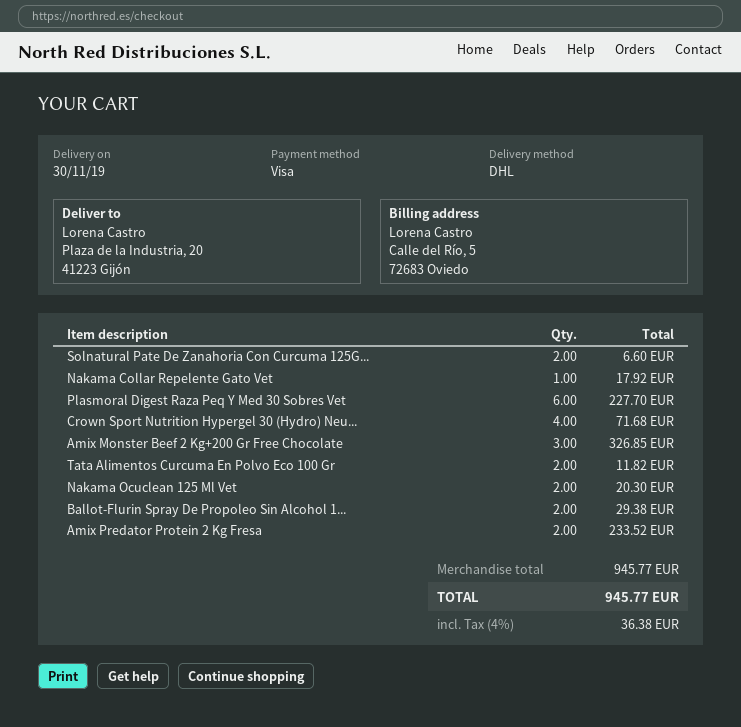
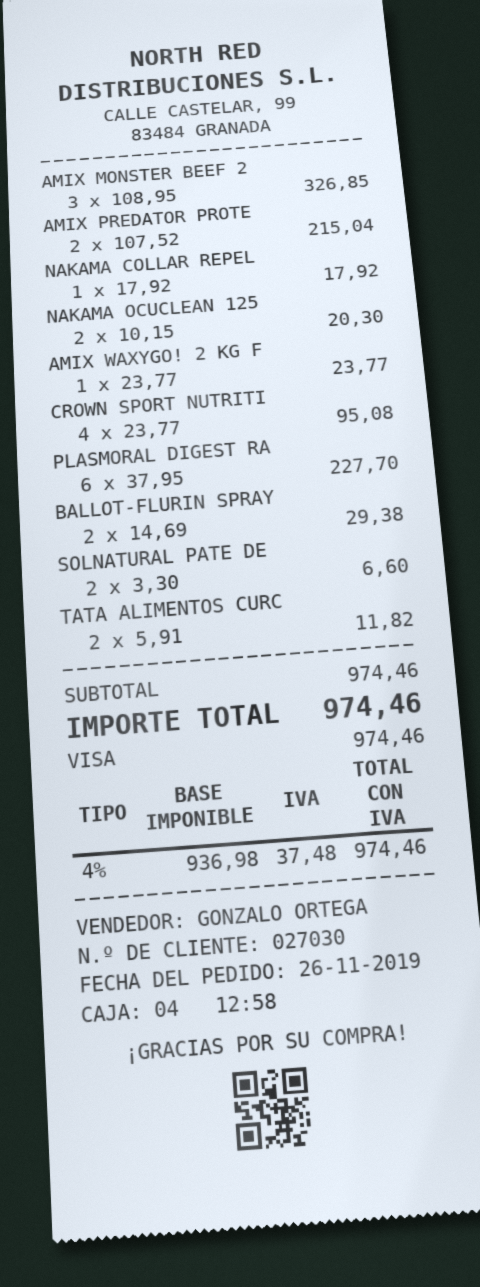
Crown Sport Nutrition Hypergel 30 (Hydro) Neu...: 4 for 71.68 -> 4 for 95.08
Amix Predator Protein 2 Kg Fresa: 2 for 233.52 -> 2 for 215.04
AMIX WAXYGO! 2 KG F: none -> 1 for 23.77
subtotal: 945.77 -> 974.46
tax: 4% = 36.38 -> 4% = 37.48
total: 945.77 -> 974.46

